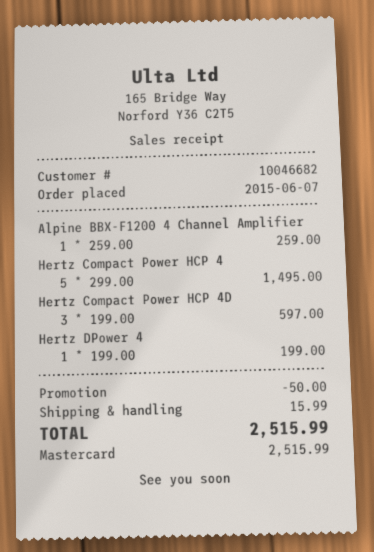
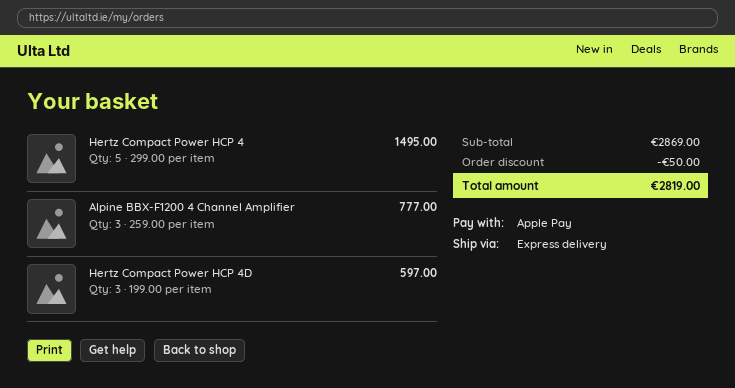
payment method: Mastercard -> Apple Pay
Alpine BBX-F1200 4 Channel Amplifier: 1 x 259.00 = 259.00 -> 3 x 259.00 = 777.00
Hertz DPower 4: 1 x 199.00 = 199.00 -> none
shipping: 15.99 -> none
total: 2515.99 -> 2819.00

